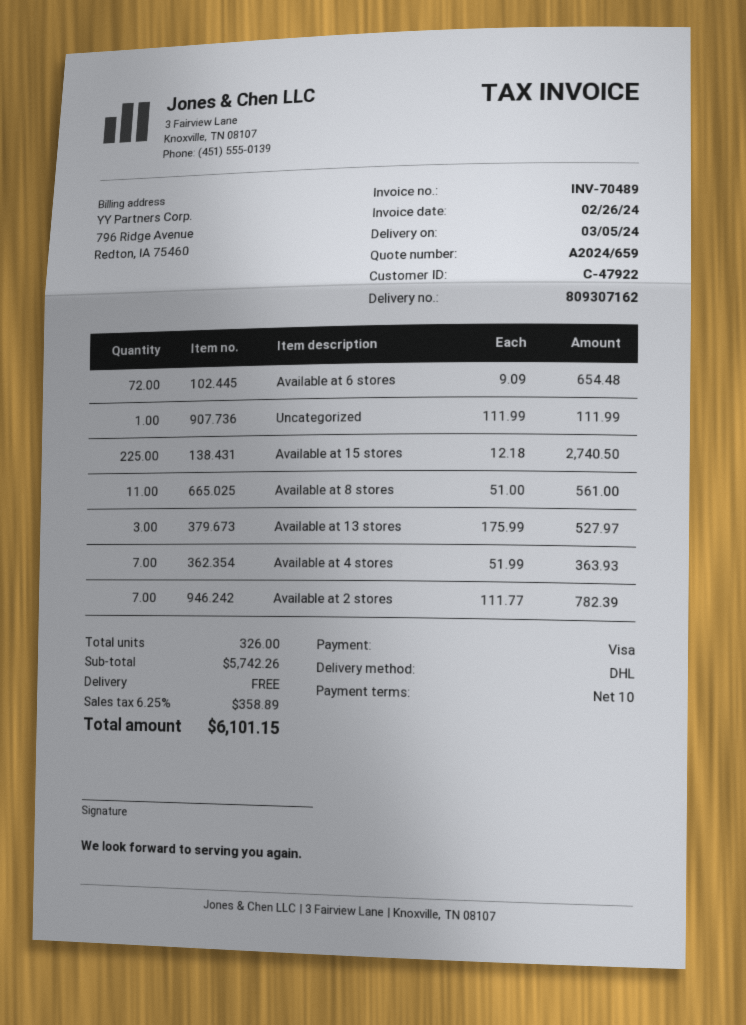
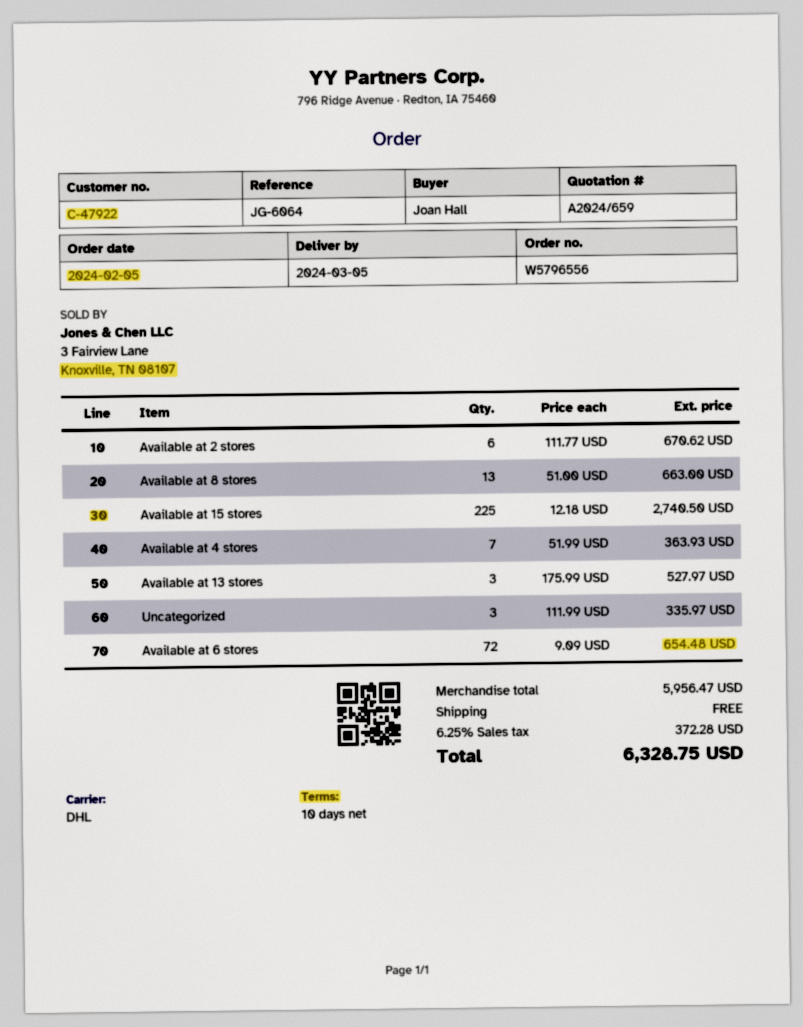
Uncategorized: 1 x 111.99 = 111.99 -> 3 x 111.99 = 335.97
Available at 8 stores: 11 x 51.00 = 561.00 -> 13 x 51.00 = 663.00
Available at 2 stores: 7 x 111.77 = 782.39 -> 6 x 111.77 = 670.62
subtotal: 5742.26 -> 5956.47
tax: 6.25% = 358.89 -> 6.25% = 372.28
total: 6101.15 -> 6328.75

